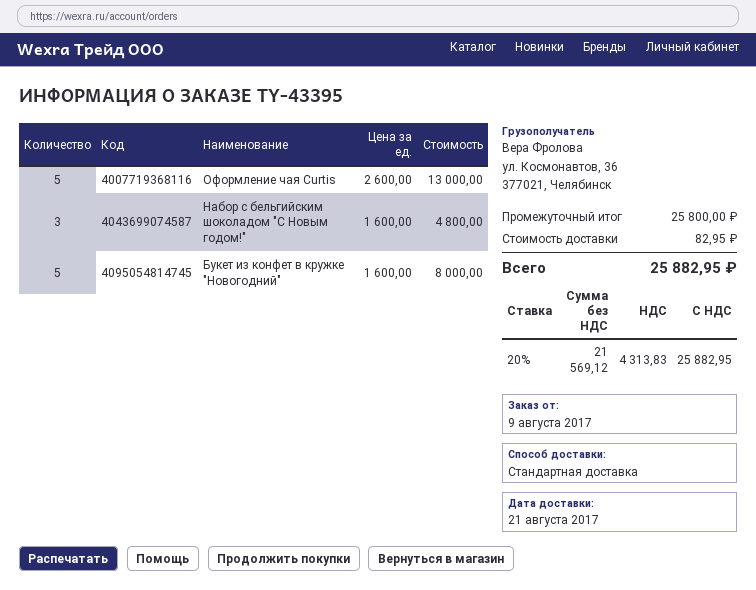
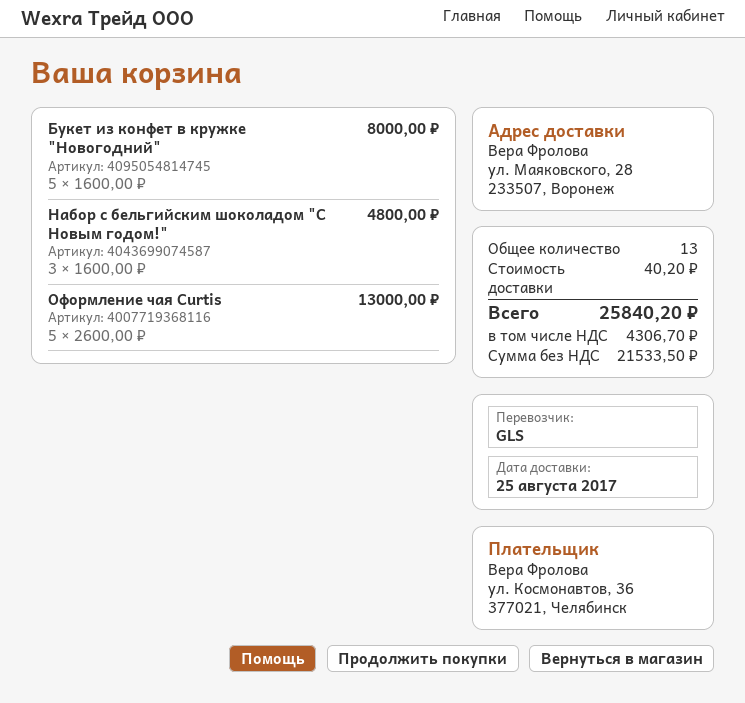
delivery date: 2017-08-21 -> 2017-08-25
shipping method: standard -> GLS
ship to: ул. Космонавтов, 36, 377021, Челябинск -> ул. Маяковского, 28, 233507, Воронеж
shipping: 82.95 -> 40.20
net: 21569.12 -> 21533.50
tax: 4313.83 -> 4306.70
total: 25882.95 -> 25840.20

